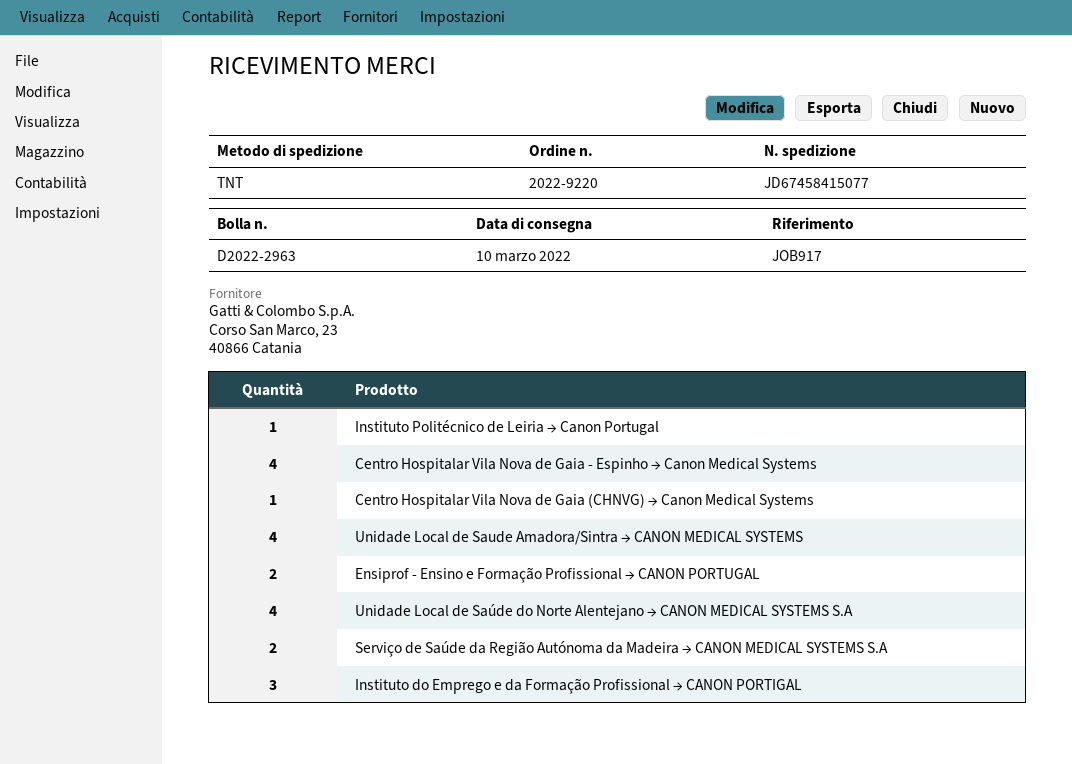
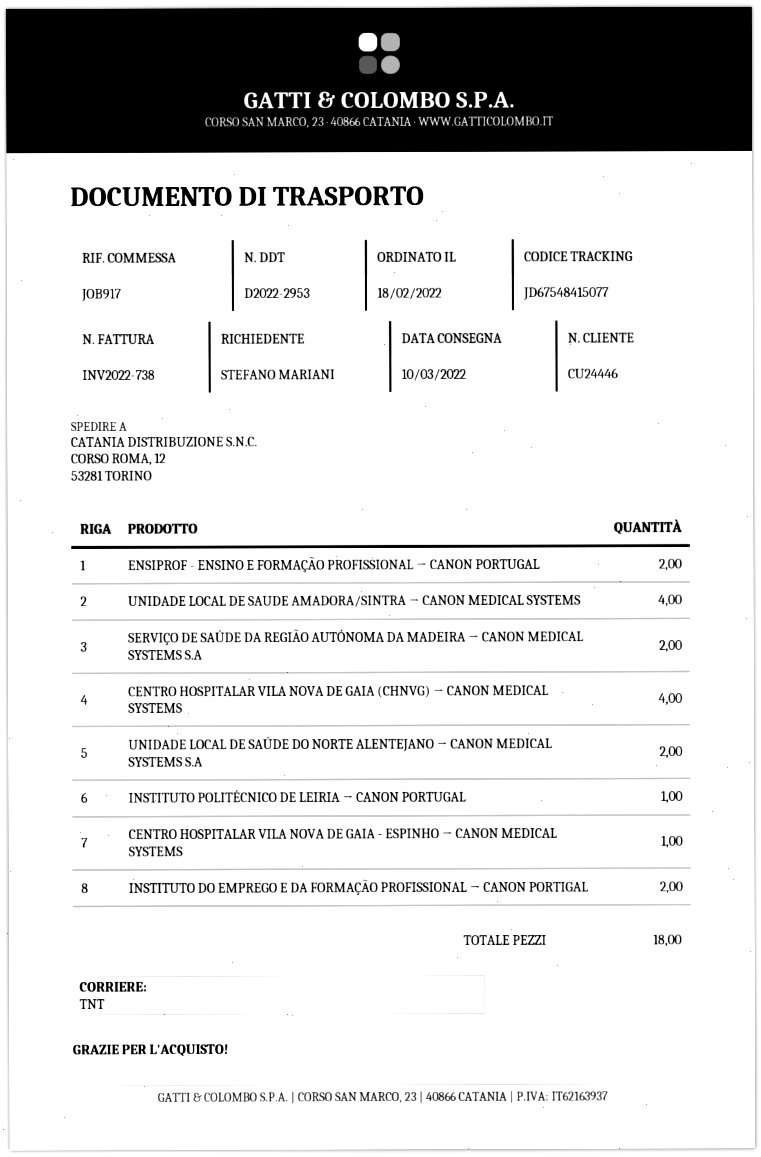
delivery note number: D2022-2963 -> D2022-2953
tracking number: JD67458415077 -> JD67548415077
Centro Hospitalar Vila Nova de Gaia - Espinho → Canon Medical Systems: 4 -> 1
Centro Hospitalar Vila Nova de Gaia (CHNVG) → Canon Medical Systems: 1 -> 4
Unidade Local de Saúde do Norte Alentejano → CANON MEDICAL SYSTEMS S.A: 4 -> 2
Instituto do Emprego e da Formação Profissional → CANON PORTIGAL: 3 -> 2

